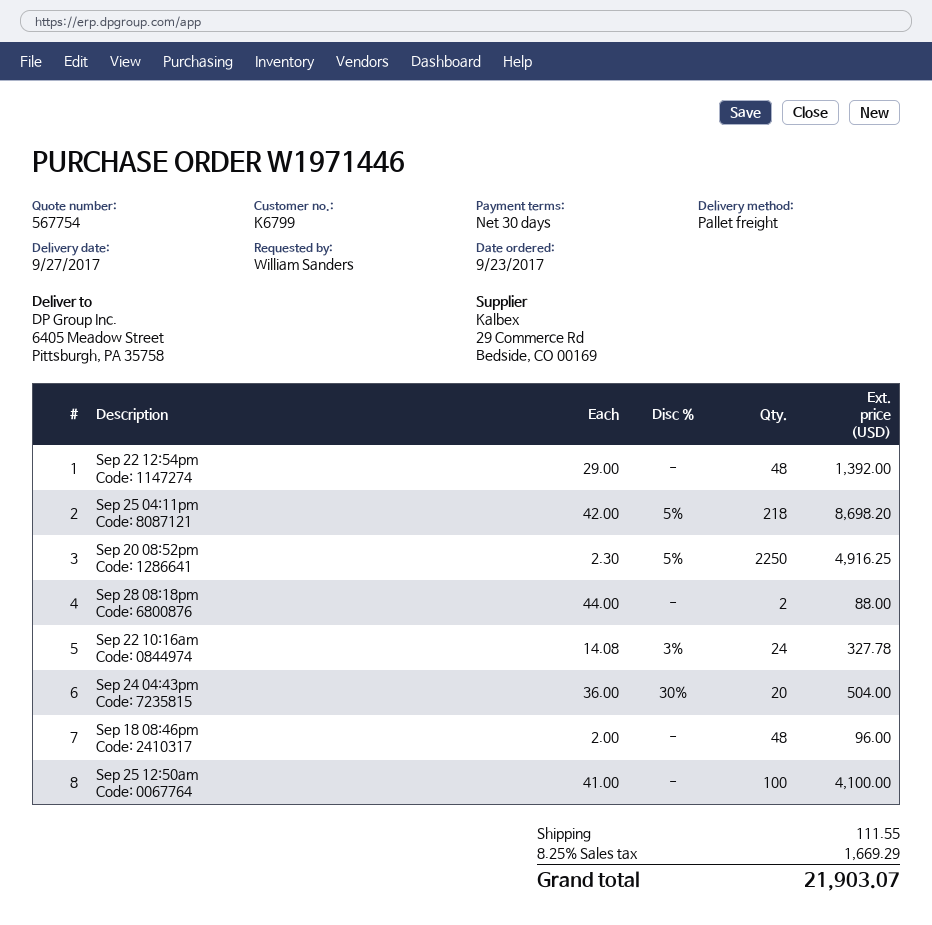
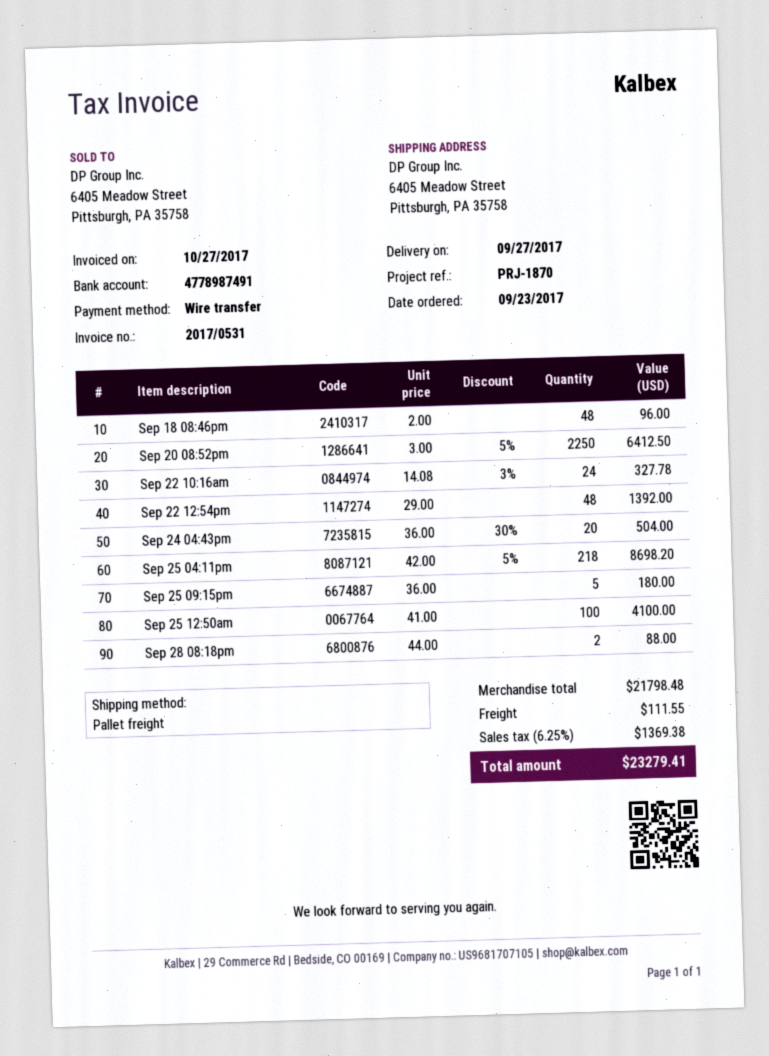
Sep 20 08:52pm: 2250 x 2.30 - 5% = 4916.25 -> 2250 x 3.00 - 5% = 6412.50
Sep 25 09:15pm: none -> 5 x 36.00 = 180.00
tax: 8.25% = 1669.29 -> 6.25% = 1369.38
total: 21903.07 -> 23279.41

